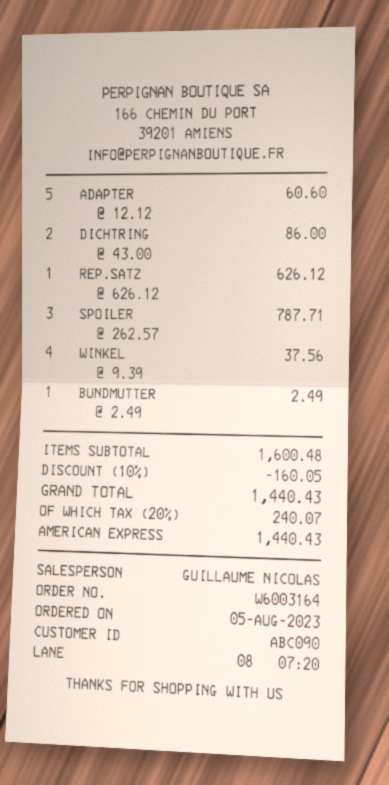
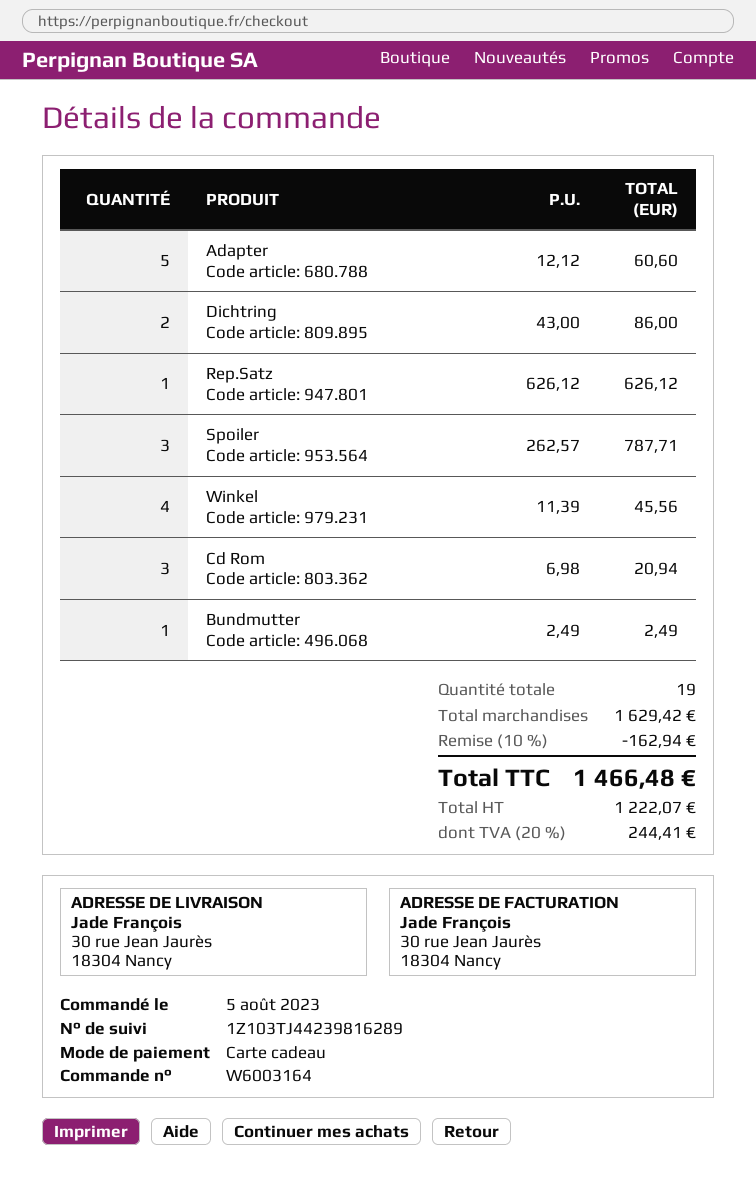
payment method: American Express -> gift card
WINKEL: 4 x 9.39 = 37.56 -> 4 x 11.39 = 45.56
Cd Rom: none -> 3 x 6.98 = 20.94
subtotal: 1600.48 -> 1629.42
discount: 10% = 160.05 -> 10% = 162.94
tax: 20% = 240.07 -> 20% = 244.41
total: 1440.43 -> 1466.48

